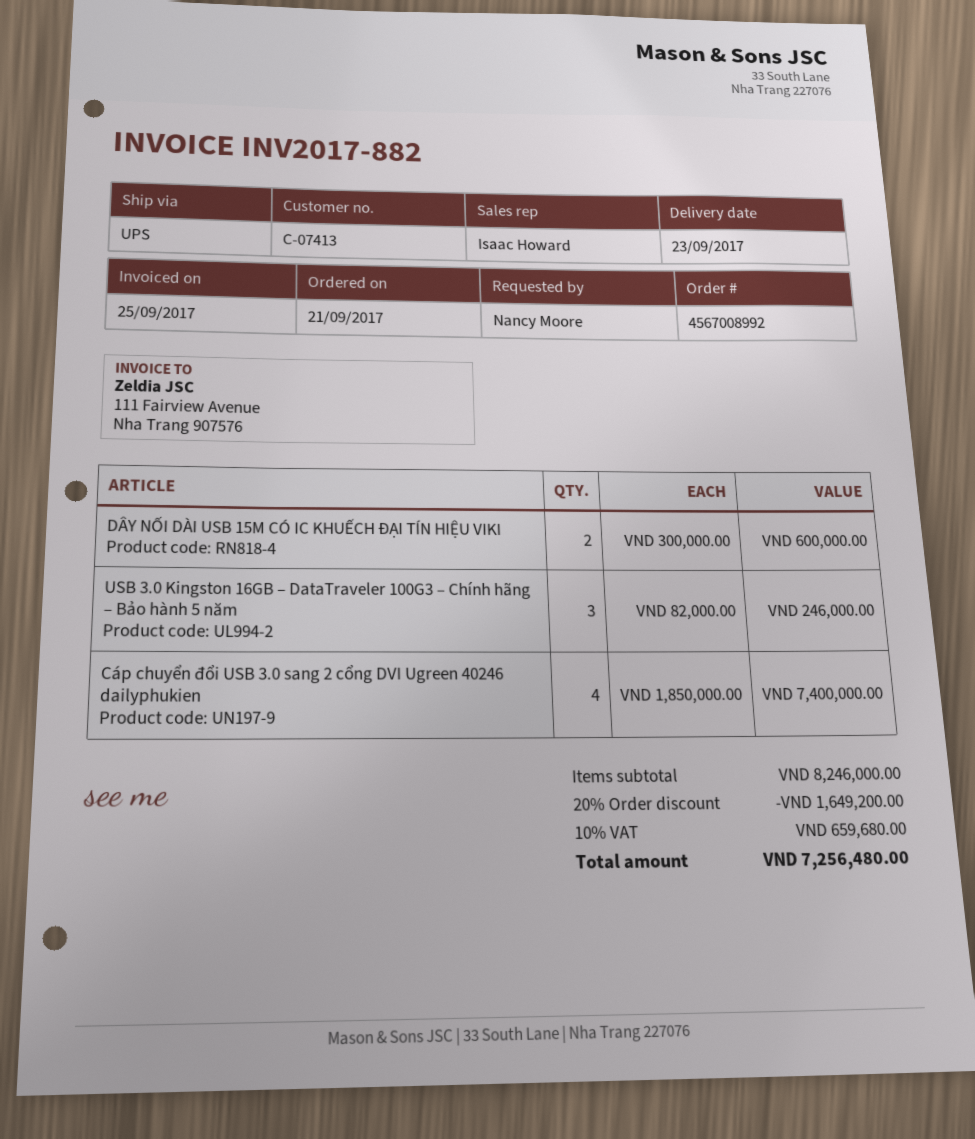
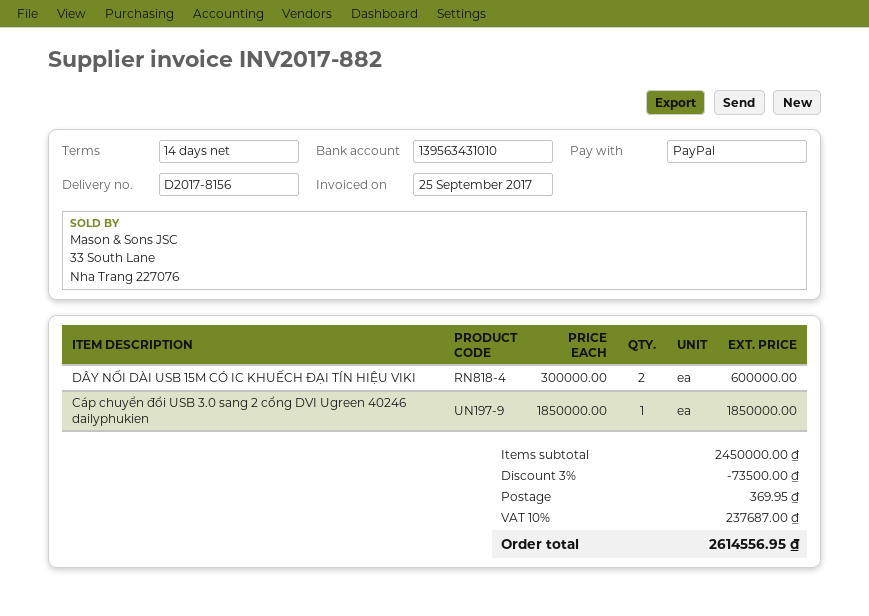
USB 3.0 Kingston 16GB – DataTraveler 100G3 – Chính hãng – Bảo hành 5 năm: 3 x 82000.00 = 246000.00 -> none
Cáp chuyển đổi USB 3.0 sang 2 cổng DVI Ugreen 40246 dailyphukien: 4 x 1850000.00 = 7400000.00 -> 1 x 1850000.00 = 1850000.00
subtotal: 8246000.00 -> 2450000.00
discount: 20% = 1649200.00 -> 3% = 73500.00
shipping: none -> 369.95
tax: 10% = 659680.00 -> 10% = 237687.00
total: 7256480.00 -> 2614556.95

